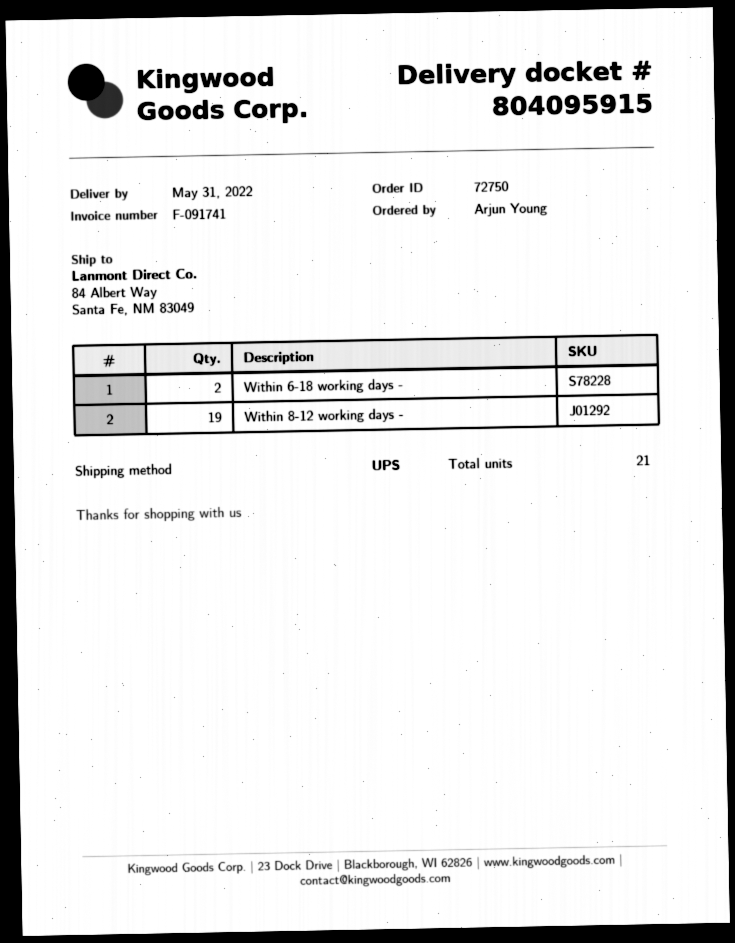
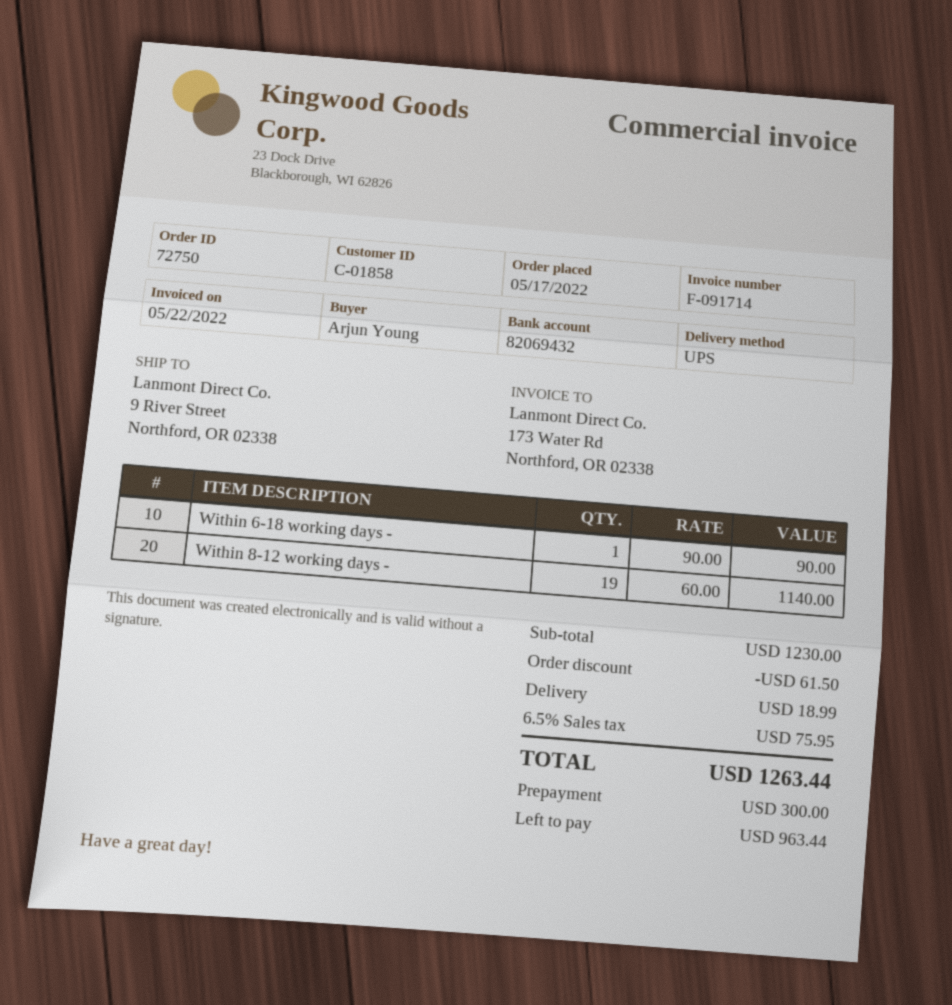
invoice number: F-091741 -> F-091714
ship to: 84 Albert Way, Santa Fe, NM 83049 -> 9 River Street, Northford, OR 02338
Within 6-18 working days -: 2 -> 1

